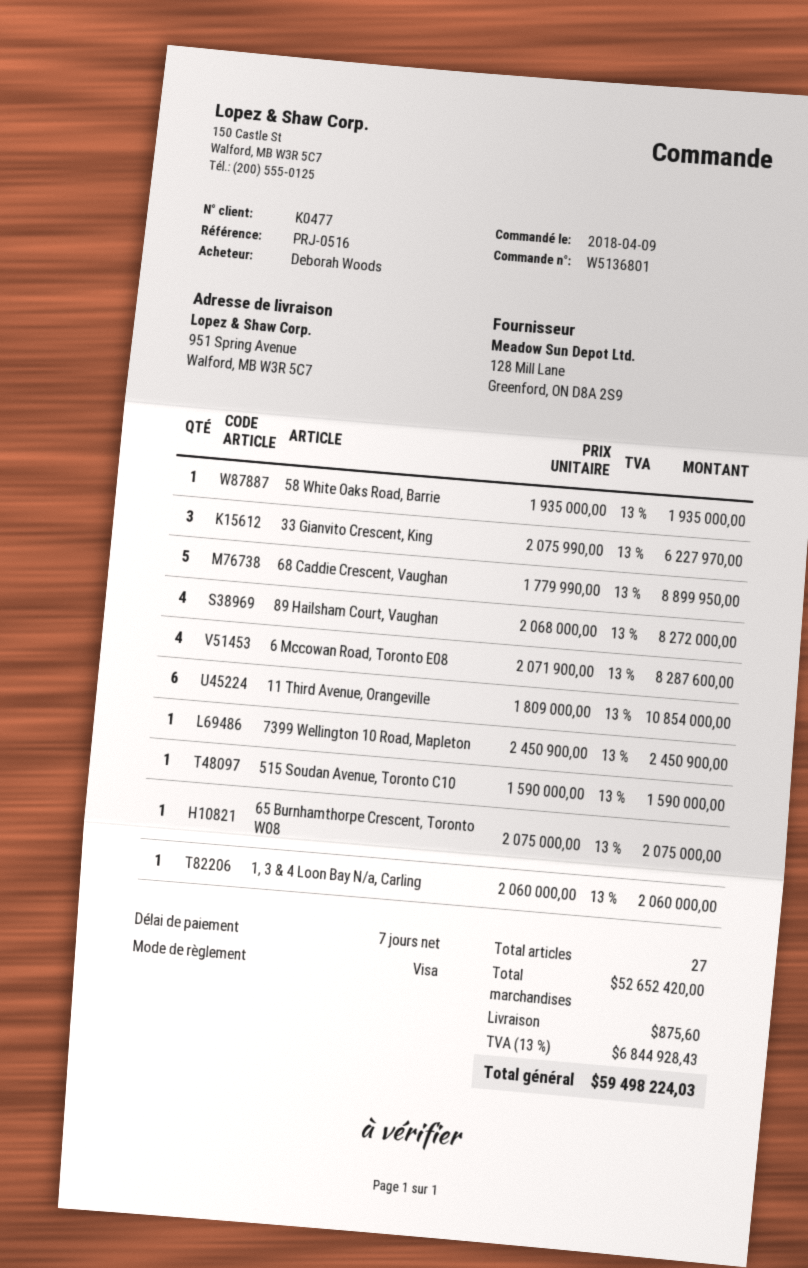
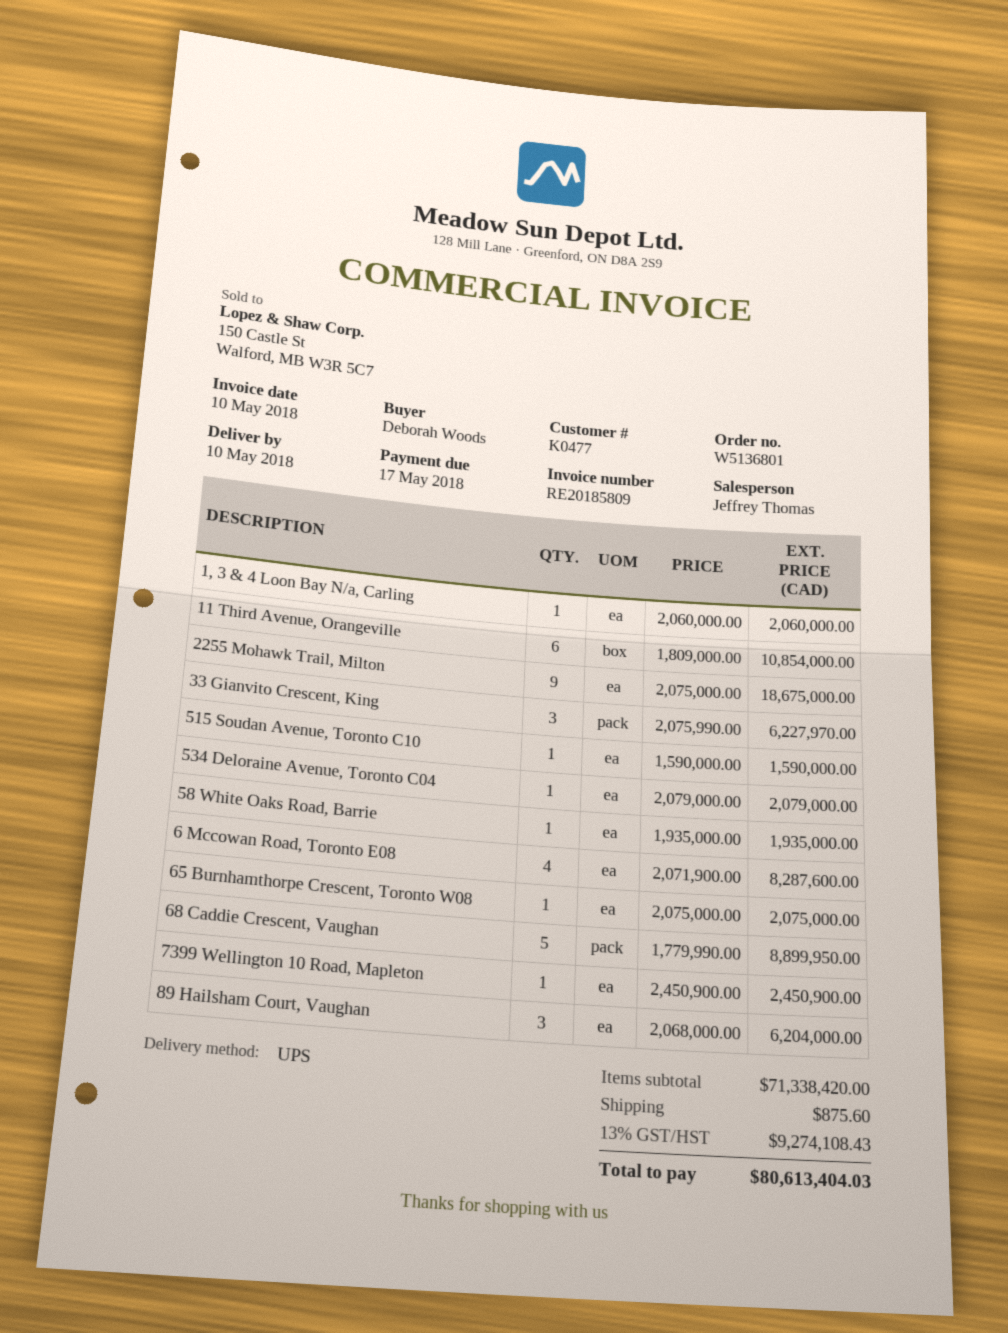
89 Hailsham Court, Vaughan: 4 x 2068000.00 = 8272000.00 -> 3 x 2068000.00 = 6204000.00
2255 Mohawk Trail, Milton: none -> 9 x 2075000.00 = 18675000.00
534 Deloraine Avenue, Toronto C04: none -> 1 x 2079000.00 = 2079000.00
subtotal: 52652420.00 -> 71338420.00
tax: 13% = 6844928.43 -> 13% = 9274108.43
total: 59498224.03 -> 80613404.03

